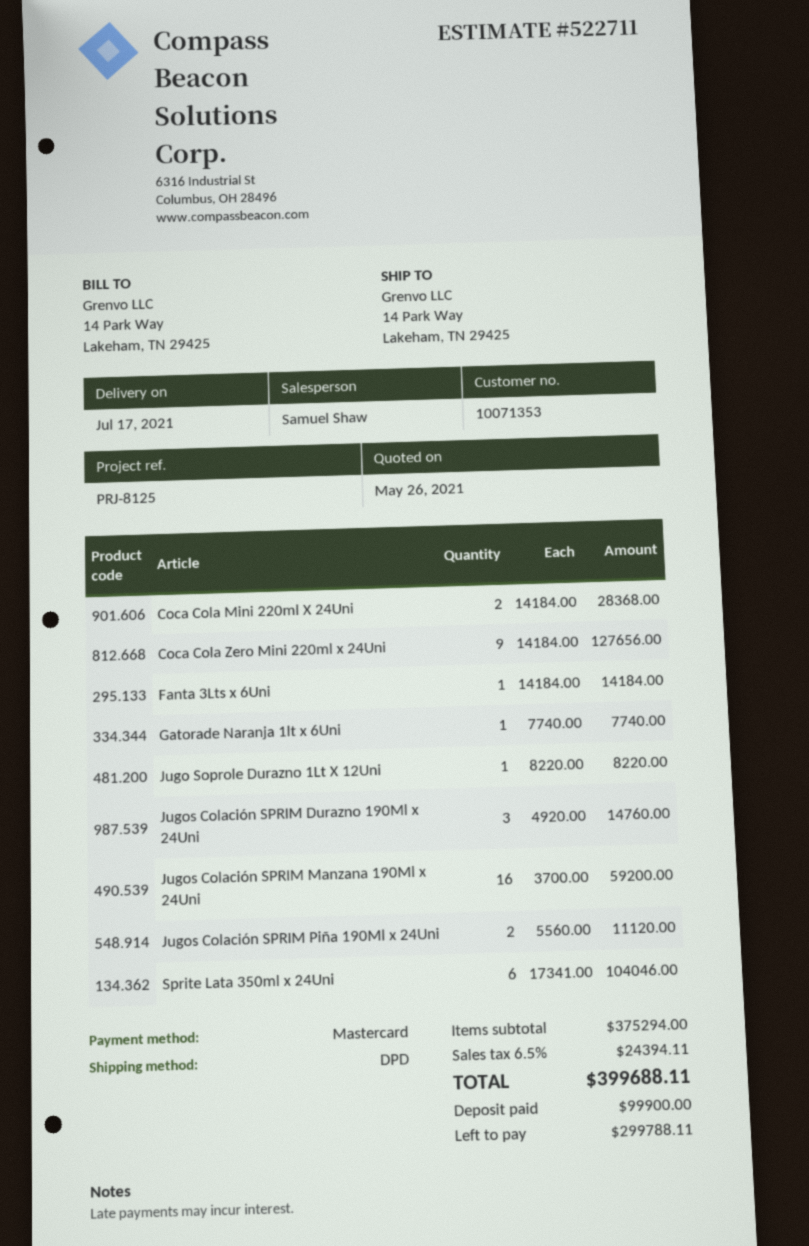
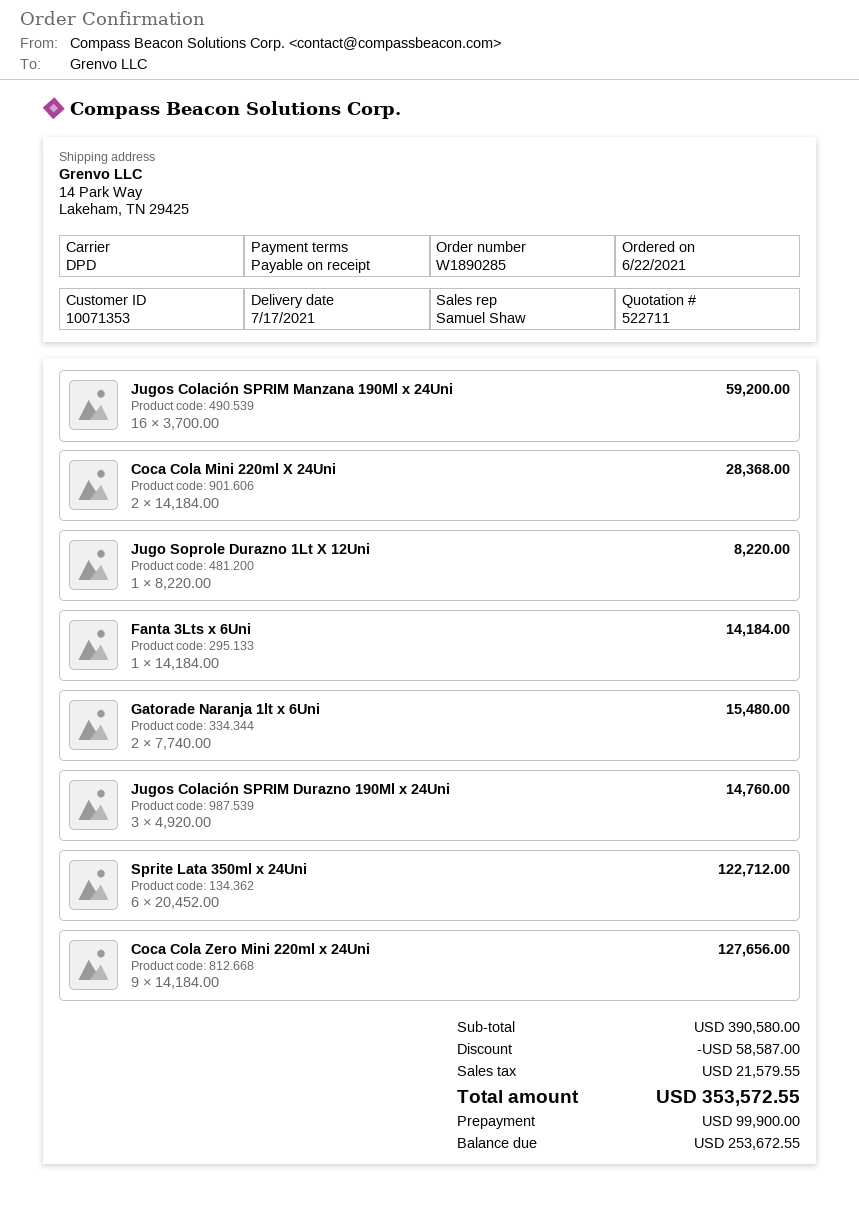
Gatorade Naranja 1lt x 6Uni: 1 x 7740.00 = 7740.00 -> 2 x 7740.00 = 15480.00
Jugos Colación SPRIM Piña 190Ml x 24Uni: 2 x 5560.00 = 11120.00 -> none
Sprite Lata 350ml x 24Uni: 6 x 17341.00 = 104046.00 -> 6 x 20452.00 = 122712.00
subtotal: 375294.00 -> 390580.00
discount: none -> 58587.00
tax: 24394.11 -> 21579.55
total: 399688.11 -> 353572.55
balance: 299788.11 -> 253672.55

